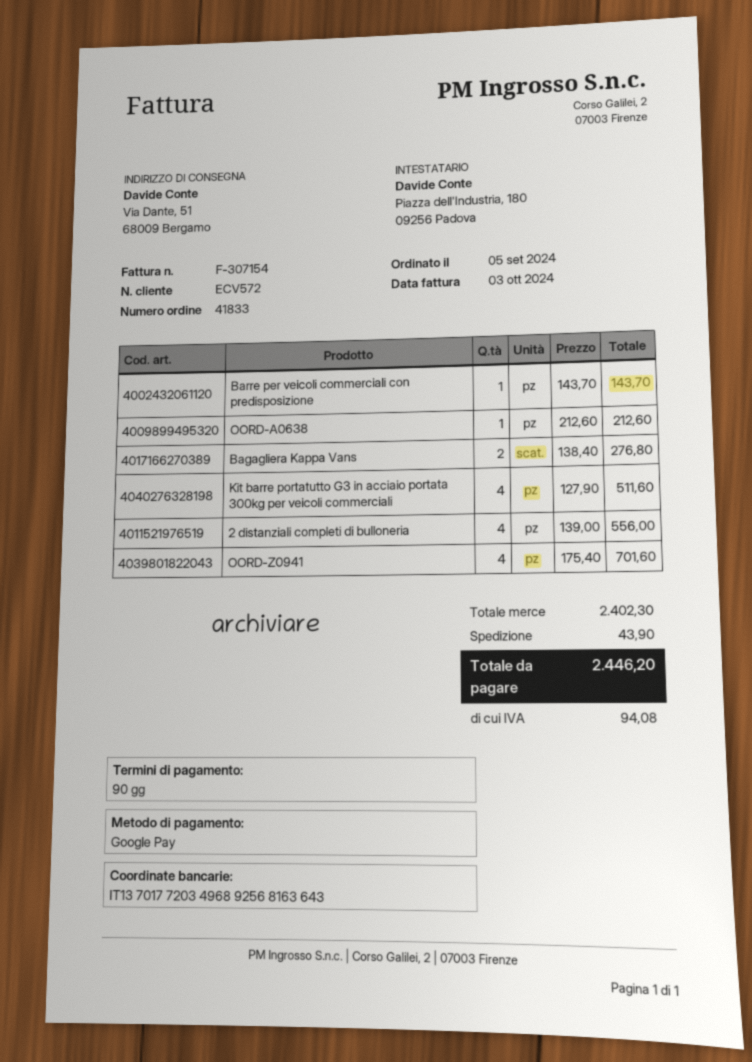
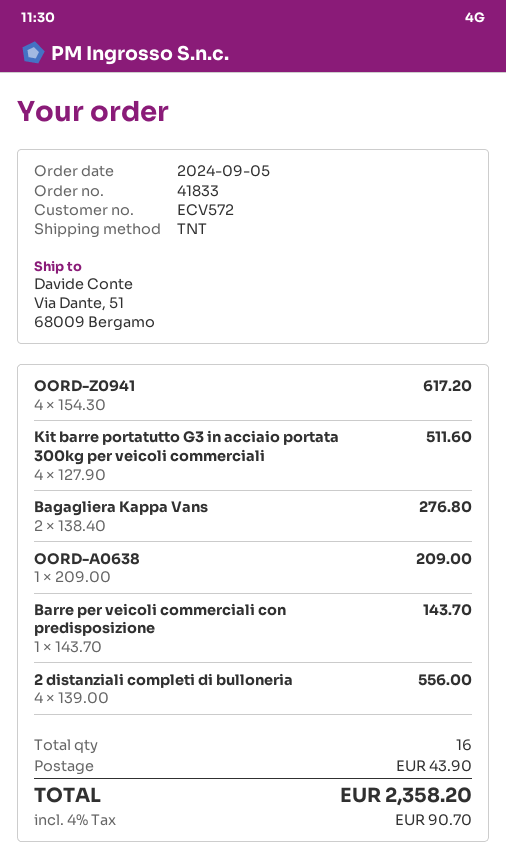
OORD-A0638: 1 x 212.60 = 212.60 -> 1 x 209.00 = 209.00
OORD-Z0941: 4 x 175.40 = 701.60 -> 4 x 154.30 = 617.20
tax: 94.08 -> 90.70
total: 2446.20 -> 2358.20

